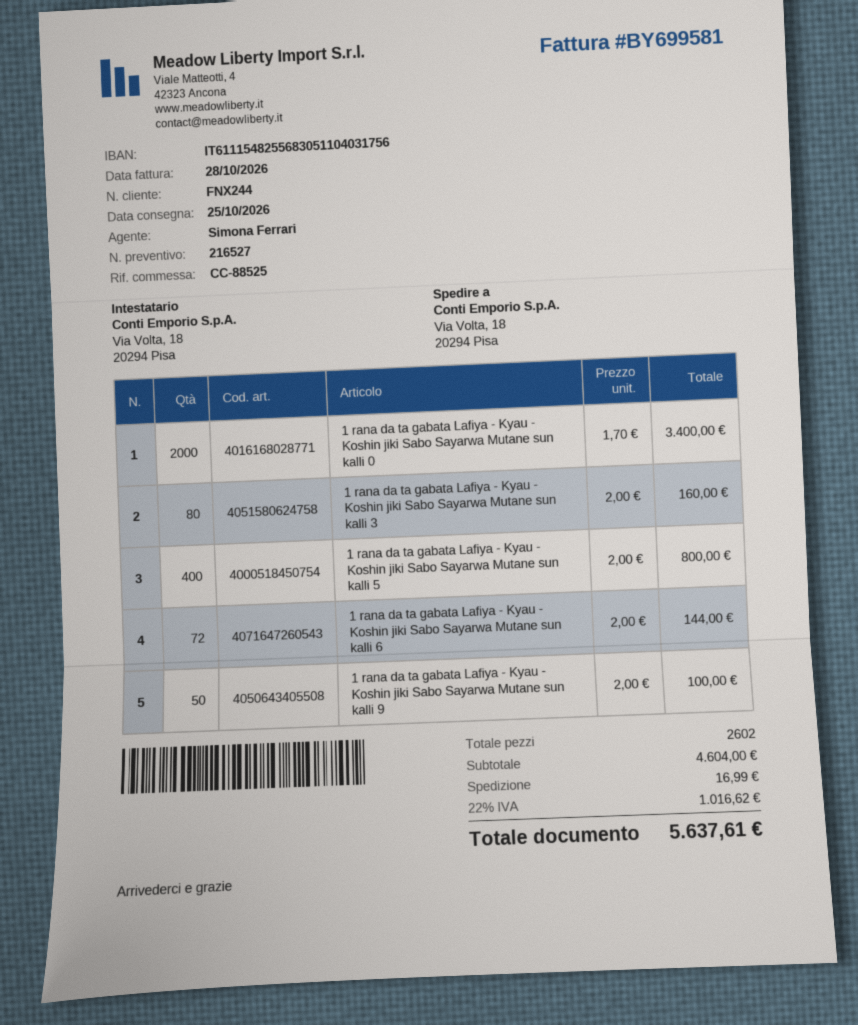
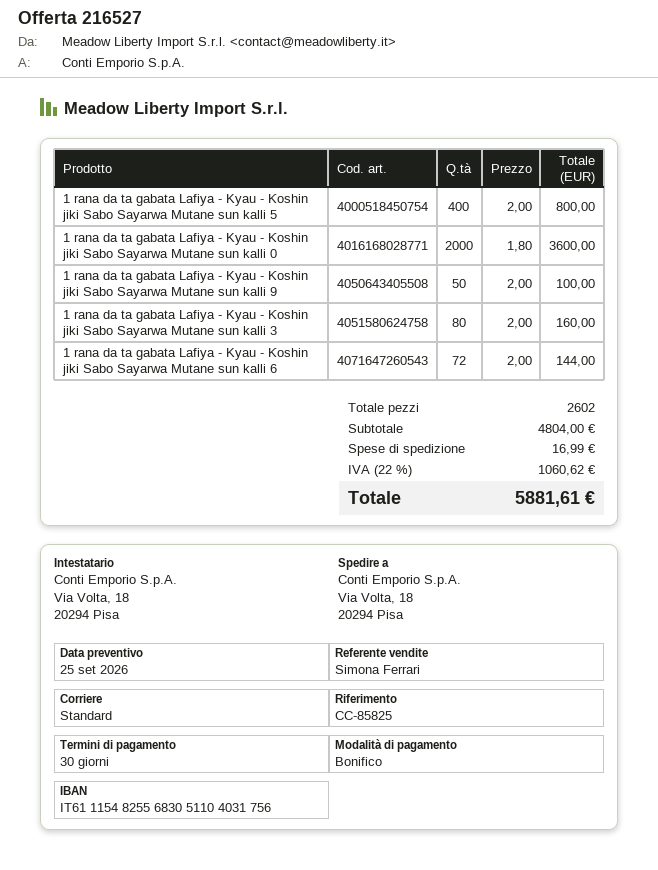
reference: CC-88525 -> CC-85825
1 rana da ta gabata Lafiya - Kyau - Ƙoshin jiki Sabo Sayarwa Mutane sun kalli 0: 2000 x 1.70 = 3400.00 -> 2000 x 1.80 = 3600.00
subtotal: 4604.00 -> 4804.00
tax: 22% = 1016.62 -> 22% = 1060.62
total: 5637.61 -> 5881.61

